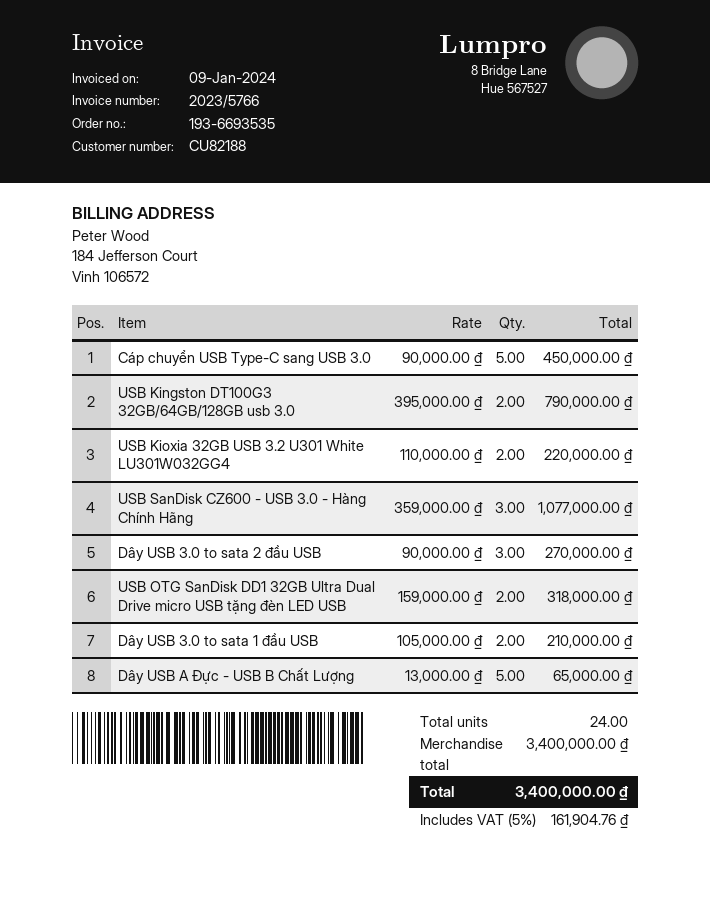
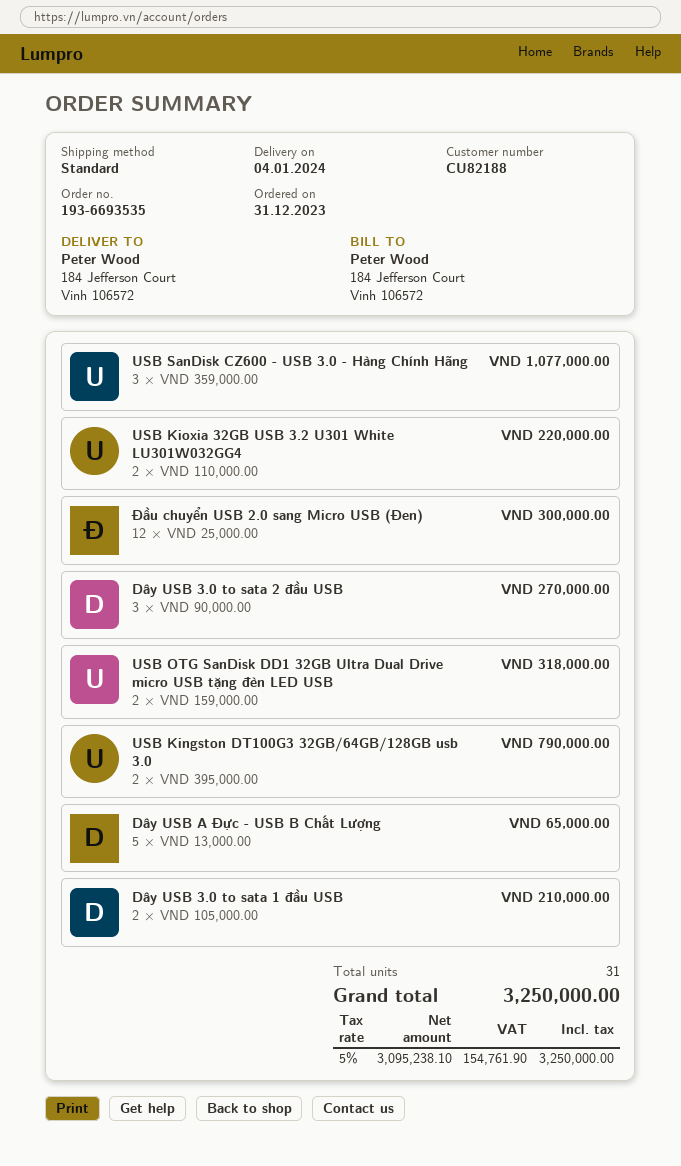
Cáp chuyển USB Type-C sang USB 3.0: 5 x 90000.00 = 450000.00 -> none
Đầu chuyển USB 2.0 sang Micro USB (Đen): none -> 12 x 25000.00 = 300000.00
total quantity: 24 -> 31
tax: 5% = 161904.76 -> 5% = 154761.90
total: 3400000.00 -> 3250000.00

